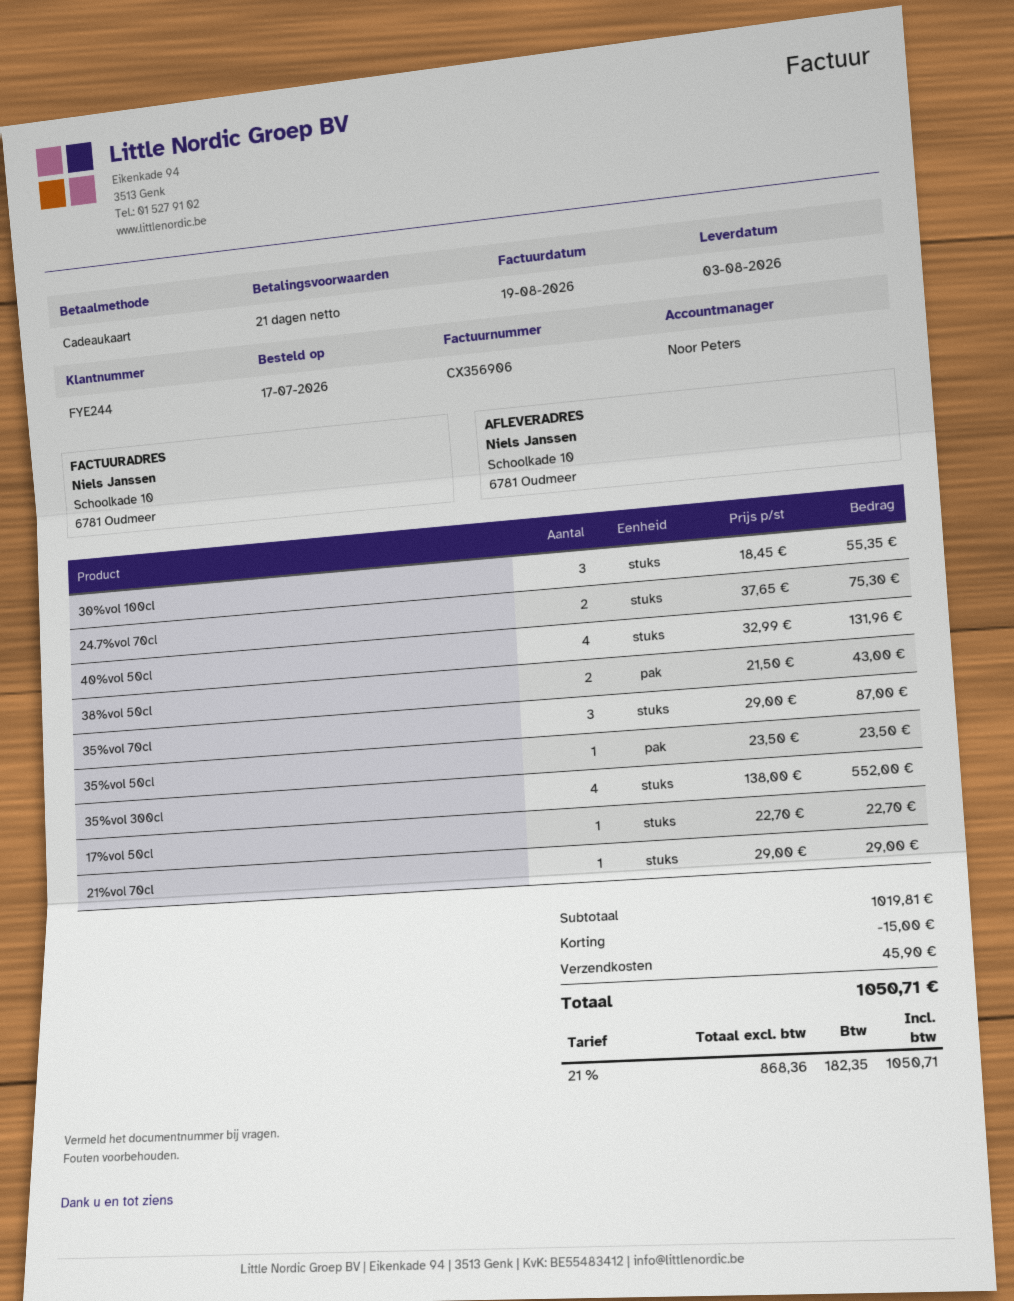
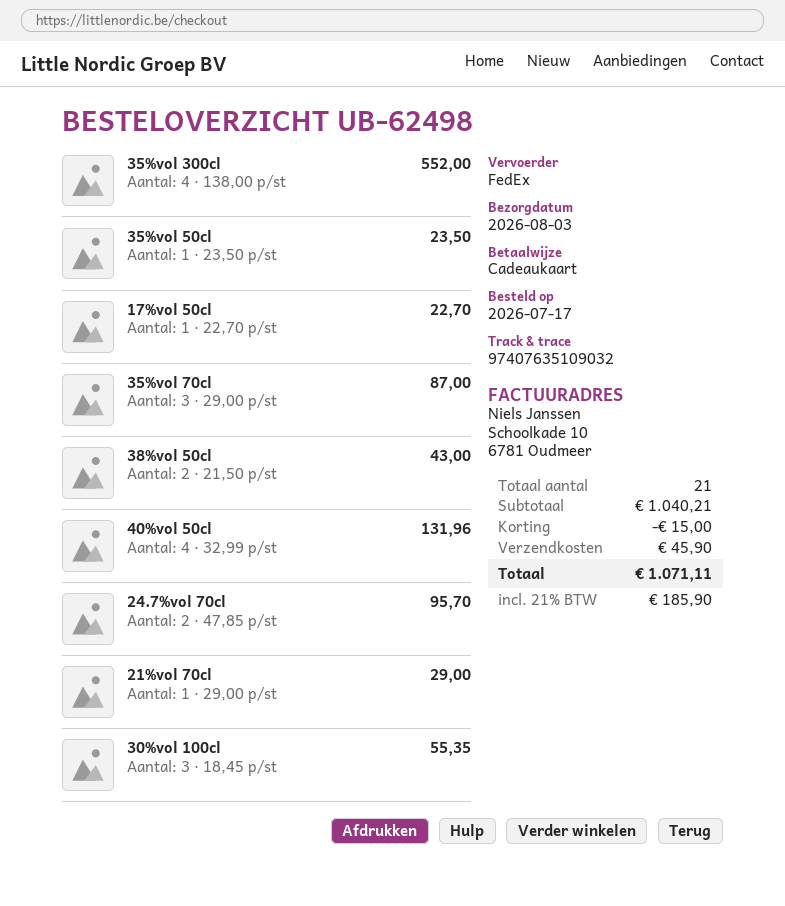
24.7%vol 70cl: 2 x 37.65 = 75.30 -> 2 x 47.85 = 95.70
subtotal: 1019.81 -> 1040.21
tax: 21% = 182.35 -> 21% = 185.90
total: 1050.71 -> 1071.11

